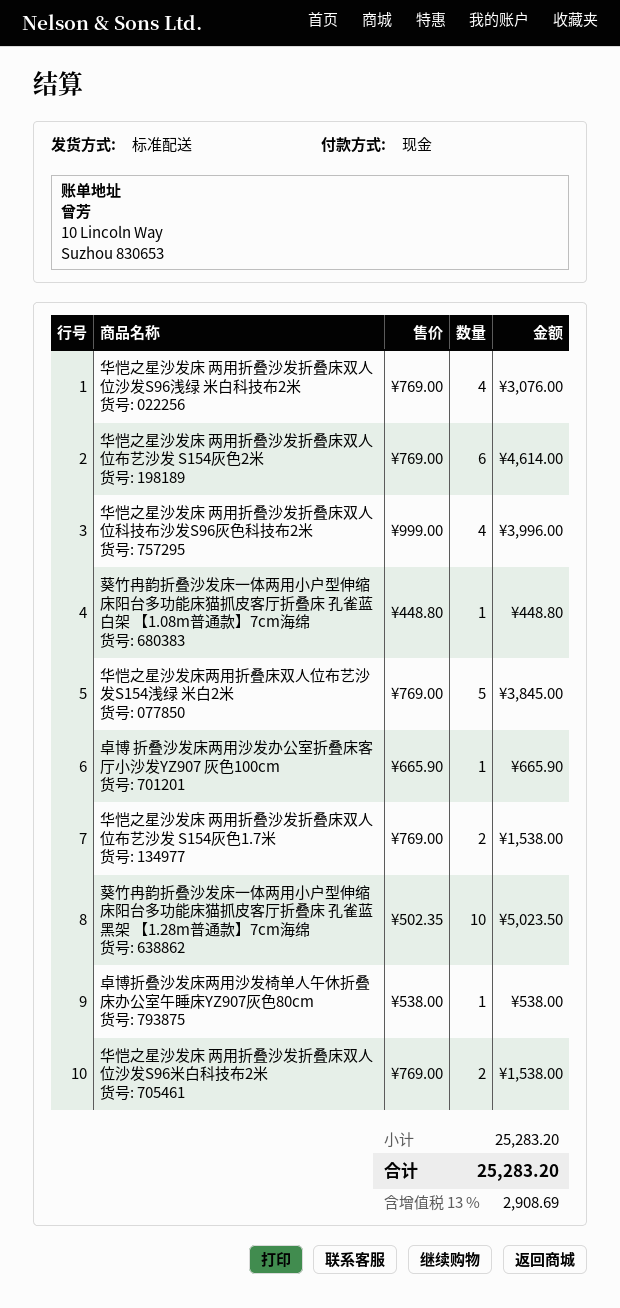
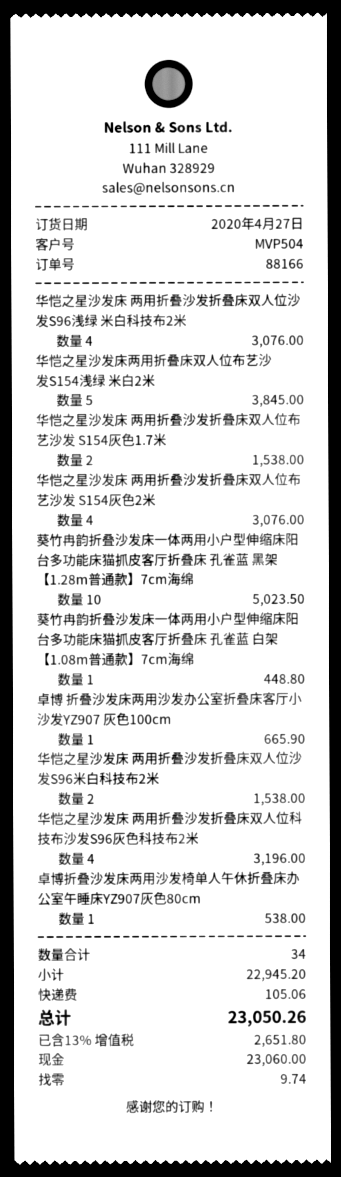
华恺之星沙发床 两用折叠沙发折叠床双人位布艺沙发 S154灰色2米: 6 for 4614.00 -> 4 for 3076.00
华恺之星沙发床 两用折叠沙发折叠床双人位科技布沙发S96灰色科技布2米: 4 for 3996.00 -> 4 for 3196.00
subtotal: 25283.20 -> 22945.20
shipping: none -> 105.06
tax: 13% = 2908.69 -> 13% = 2651.80
total: 25283.20 -> 23050.26

